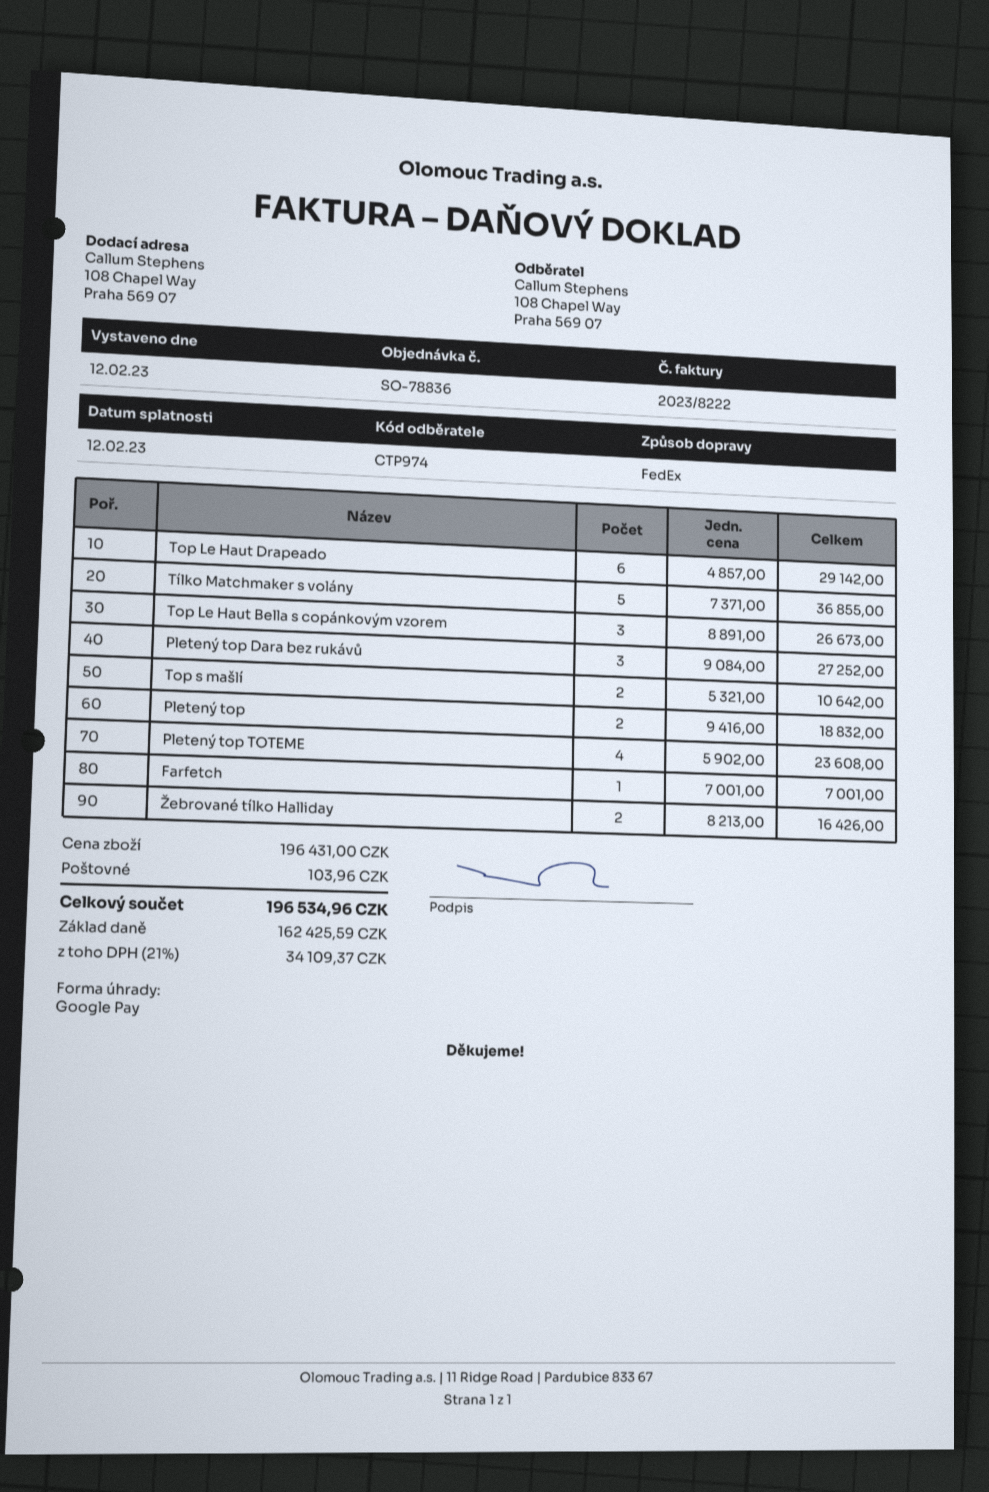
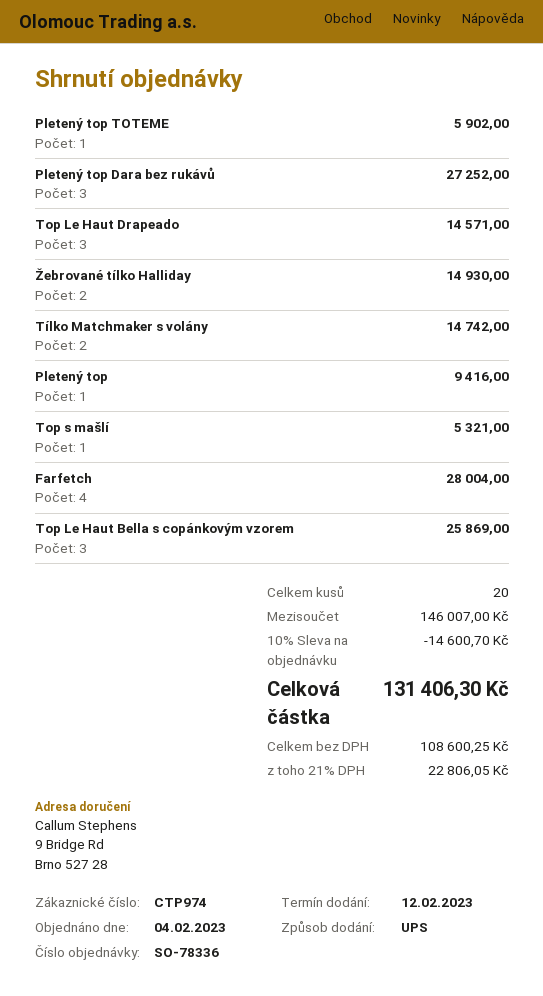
order number: SO-78836 -> SO-78336
shipping method: FedEx -> UPS
ship to: 108 Chapel Way, Praha 569 07 -> 9 Bridge Rd, Brno 527 28
Top Le Haut Drapeado: 6 for 29142.00 -> 3 for 14571.00
Tílko Matchmaker s volány: 5 for 36855.00 -> 2 for 14742.00
Top Le Haut Bella s copánkovým vzorem: 3 for 26673.00 -> 3 for 25869.00
Top s mašlí: 2 for 10642.00 -> 1 for 5321.00
Pletený top: 2 for 18832.00 -> 1 for 9416.00
Pletený top TOTEME: 4 for 23608.00 -> 1 for 5902.00
Farfetch: 1 for 7001.00 -> 4 for 28004.00
Žebrované tílko Halliday: 2 for 16426.00 -> 2 for 14930.00
subtotal: 196431.00 -> 146007.00
discount: none -> 10% = 14600.70
shipping: 103.96 -> none
net: 162425.59 -> 108600.25
tax: 21% = 34109.37 -> 21% = 22806.05
total: 196534.96 -> 131406.30

